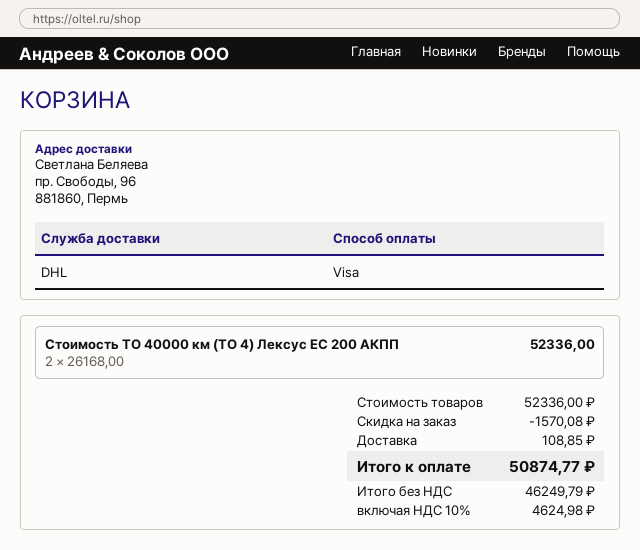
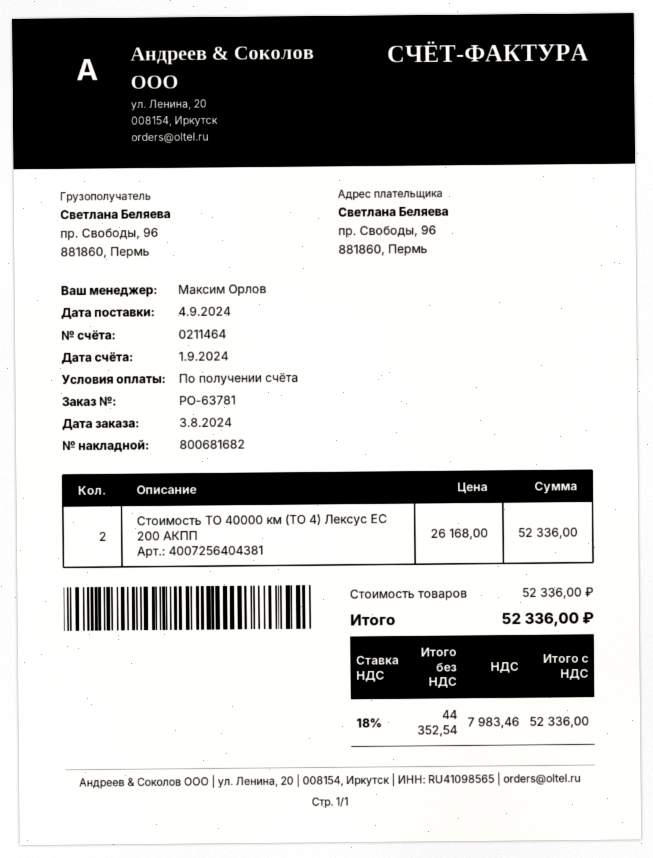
discount: 1570.08 -> none
shipping: 108.85 -> none
net: 46249.79 -> 44352.54
tax: 10% = 4624.98 -> 18% = 7983.46
total: 50874.77 -> 52336.00

